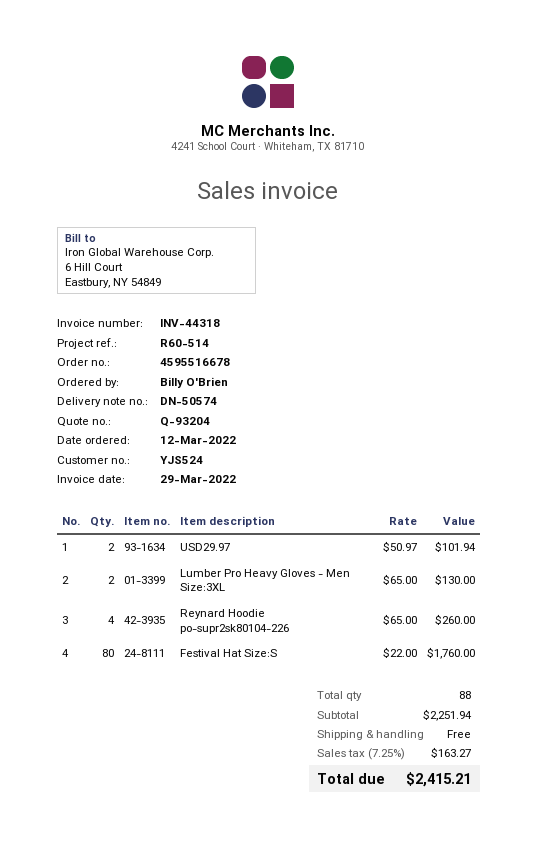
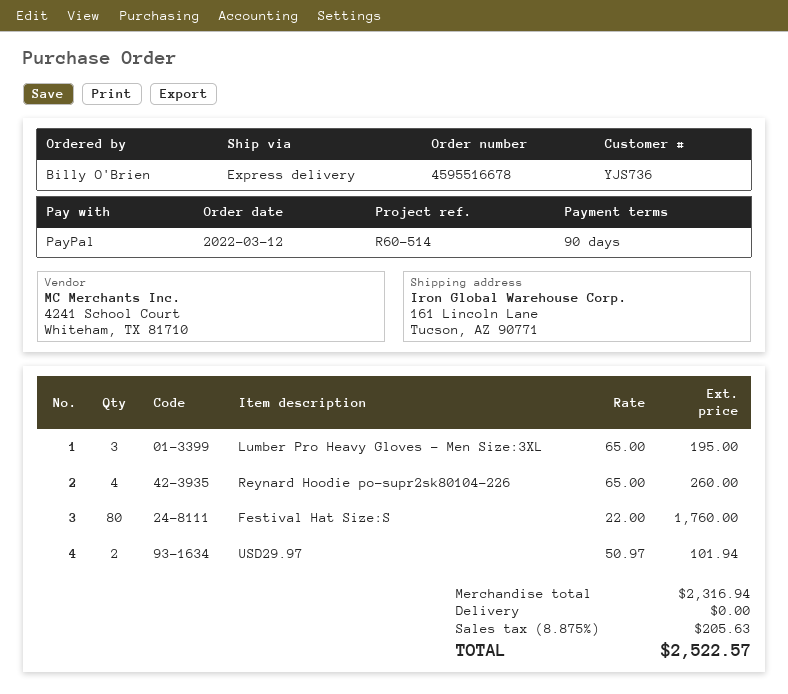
customer number: YJS524 -> YJS736
Lumber Pro Heavy Gloves - Men Size:3XL: 2 x 65.00 = 130.00 -> 3 x 65.00 = 195.00
subtotal: 2251.94 -> 2316.94
tax: 7.25% = 163.27 -> 8.875% = 205.63
total: 2415.21 -> 2522.57

